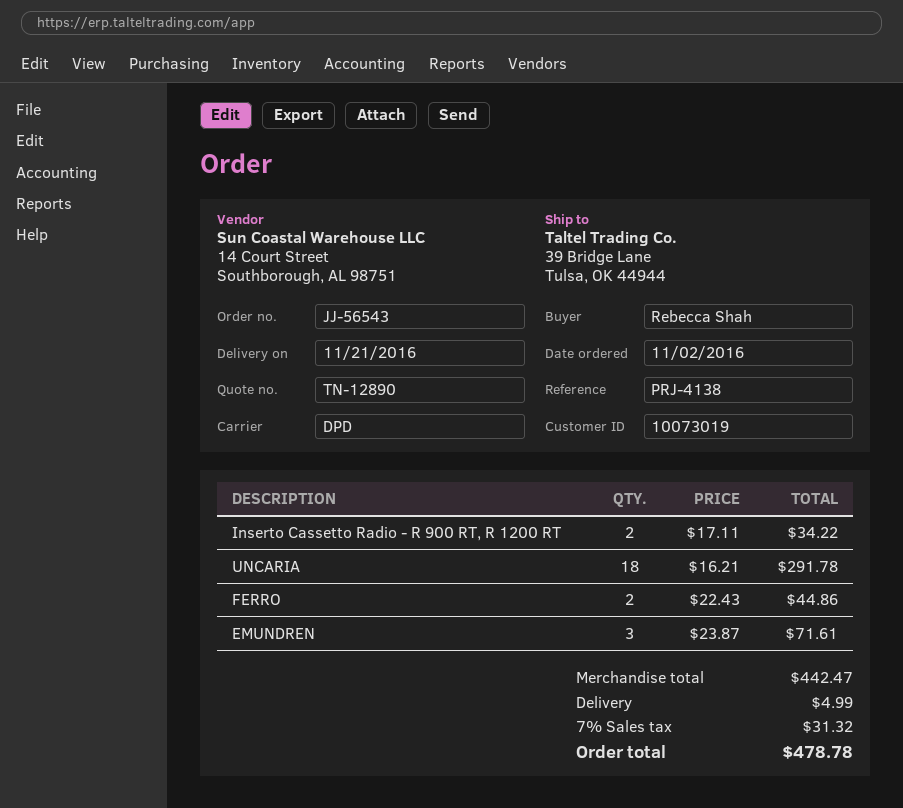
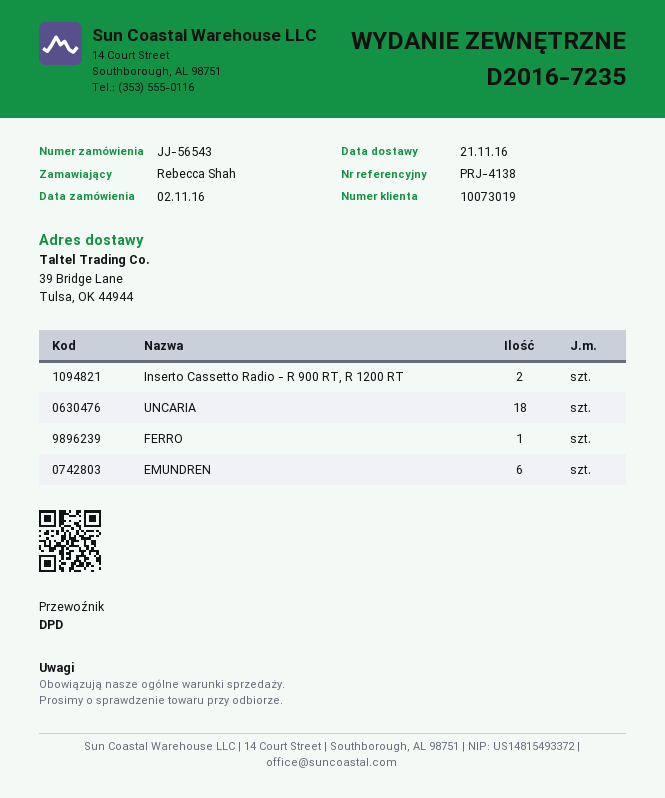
FERRO: 2 -> 1
EMUNDREN: 3 -> 6

